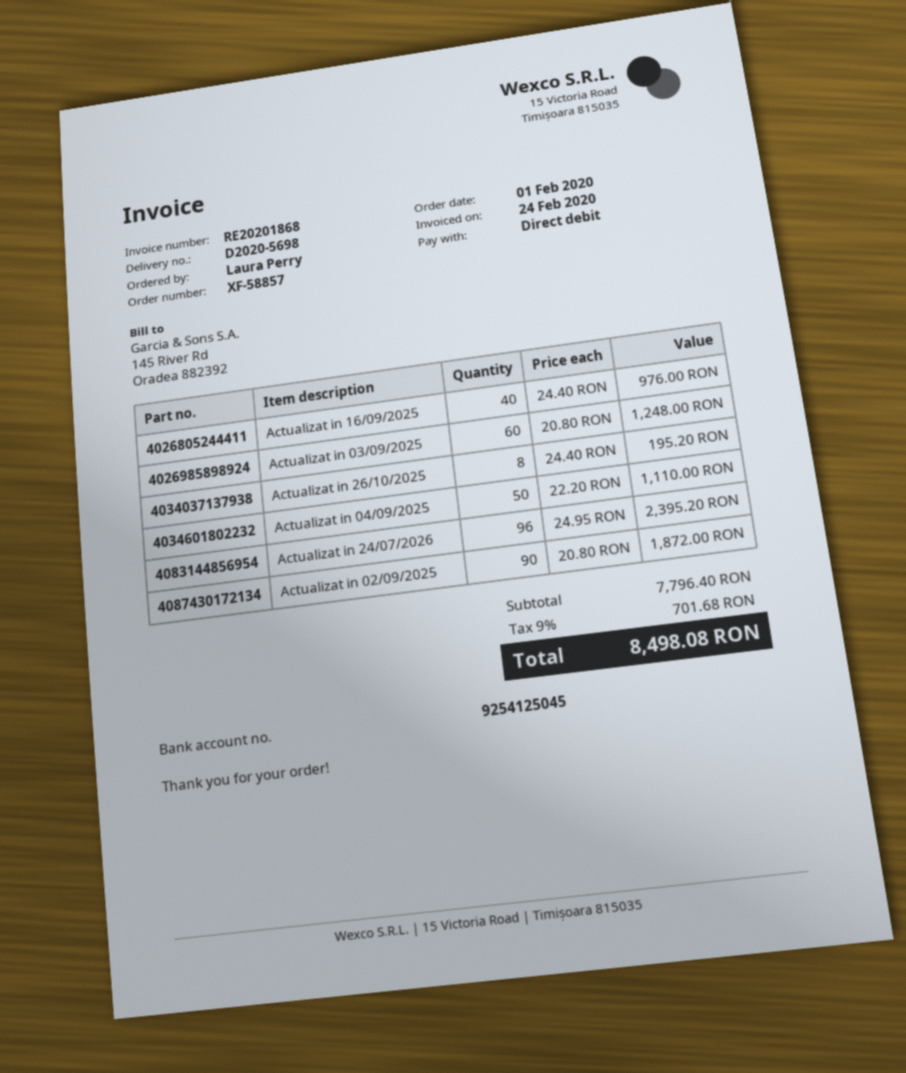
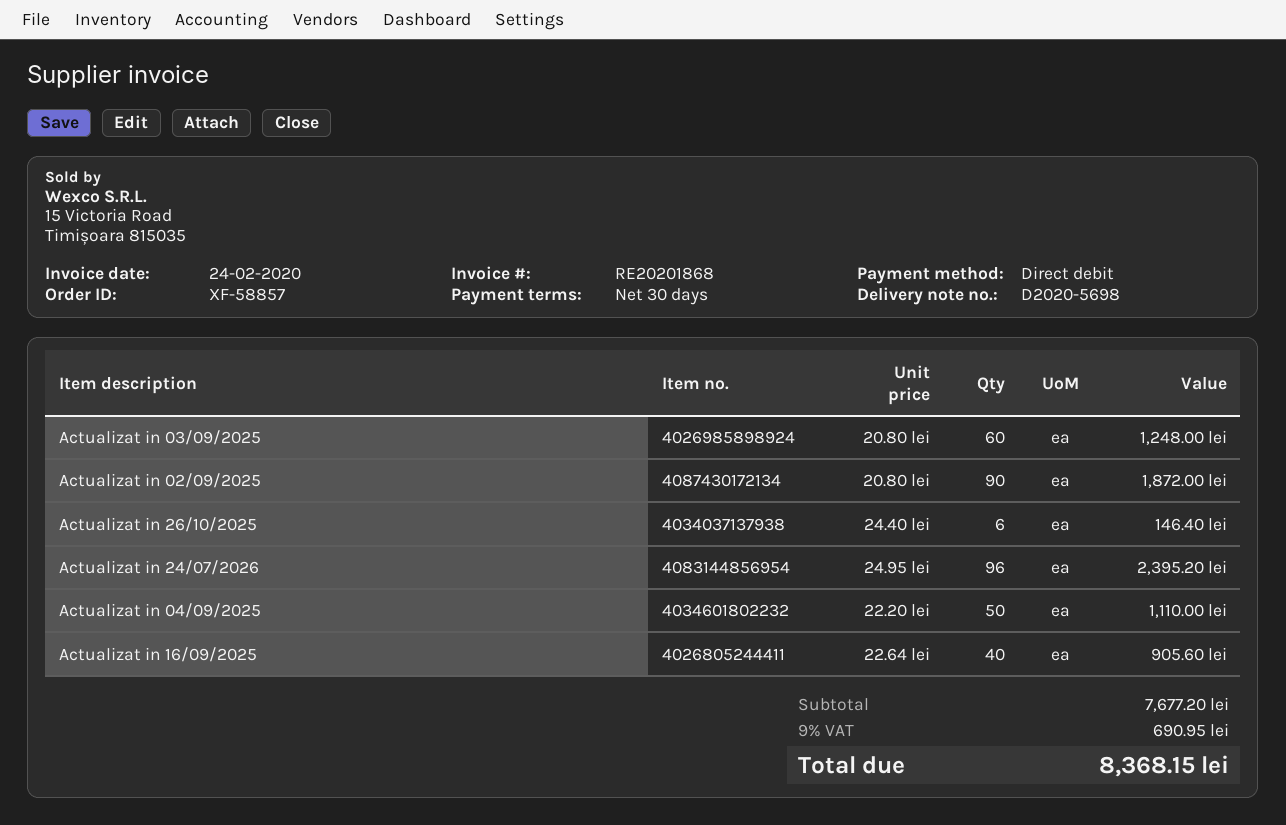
Actualizat in 16/09/2025: 40 x 24.40 = 976.00 -> 40 x 22.64 = 905.60
Actualizat in 26/10/2025: 8 x 24.40 = 195.20 -> 6 x 24.40 = 146.40
subtotal: 7796.40 -> 7677.20
tax: 9% = 701.68 -> 9% = 690.95
total: 8498.08 -> 8368.15

